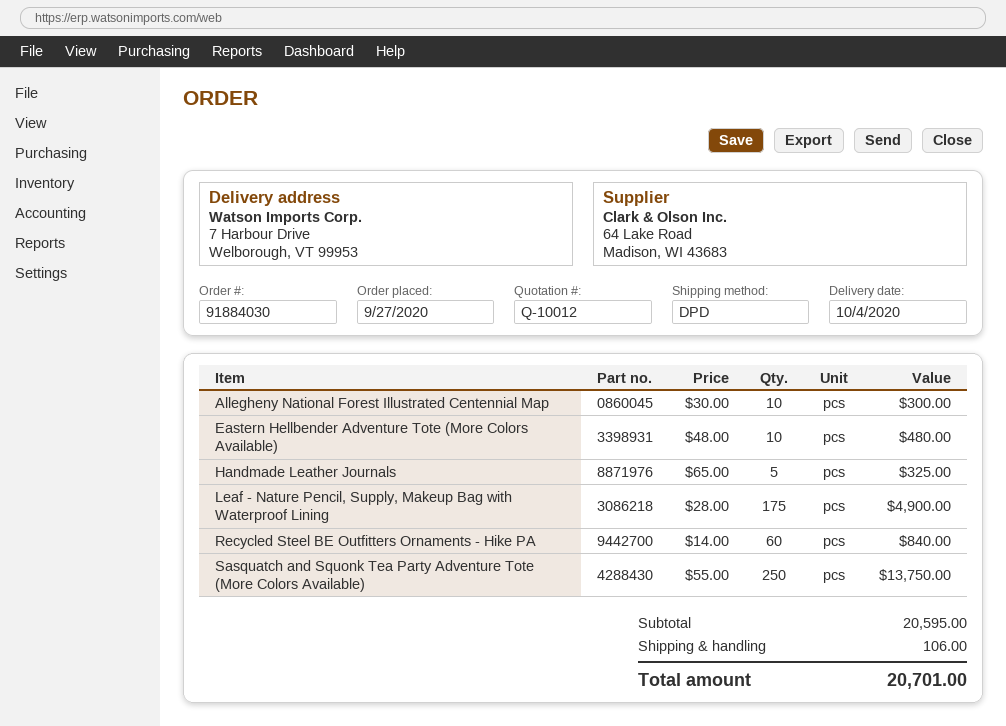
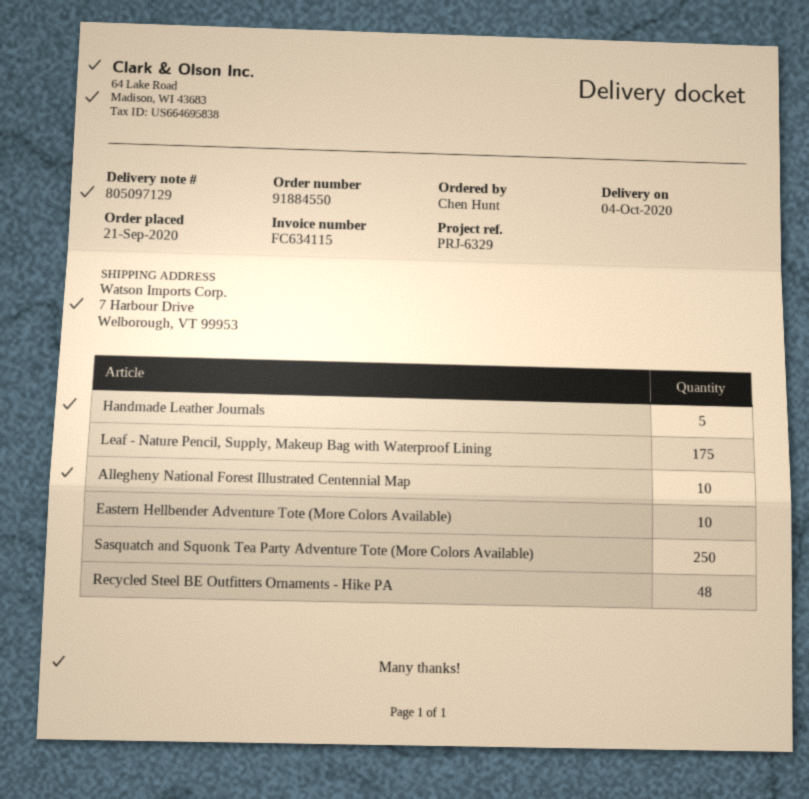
order number: 91884030 -> 91884550
order date: 2020-09-27 -> 2020-09-21
Recycled Steel BE Outfitters Ornaments - Hike PA: 60 -> 48

